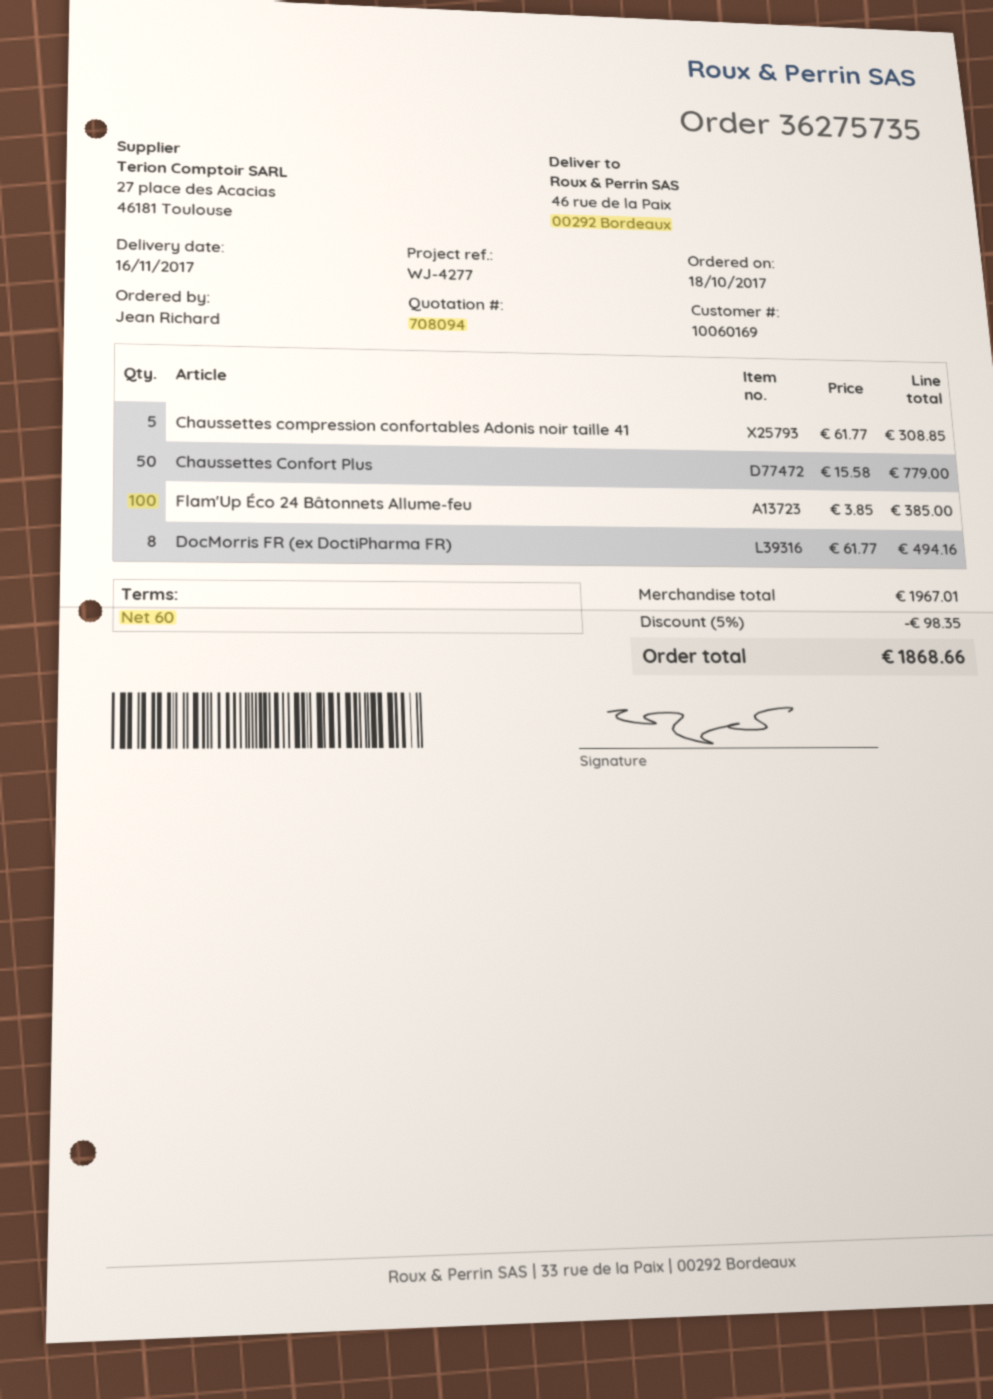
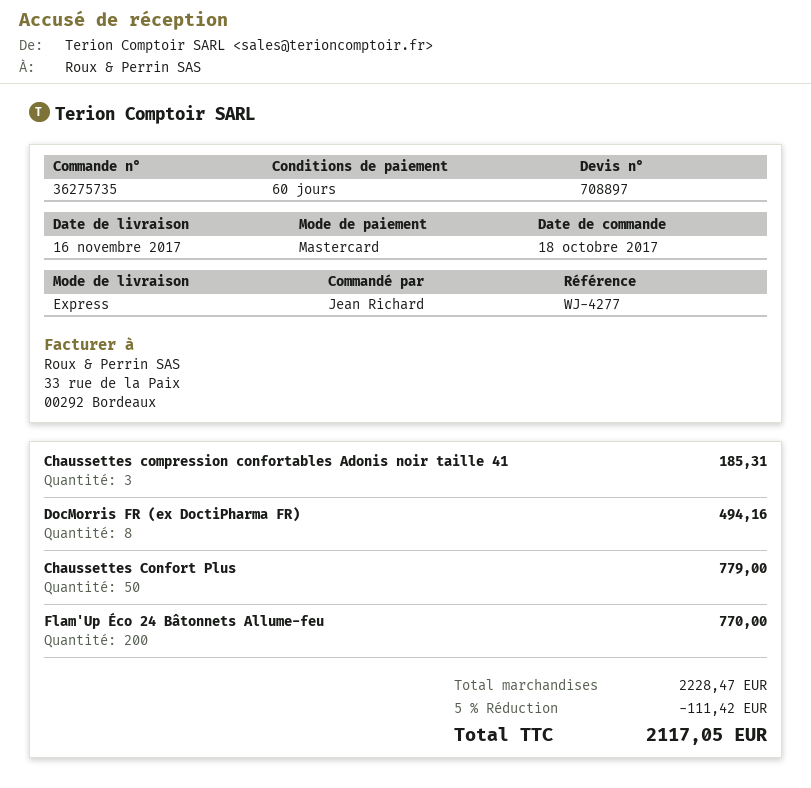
quote number: 708094 -> 708897
Chaussettes compression confortables Adonis noir taille 41: 5 for 308.85 -> 3 for 185.31
Flam'Up Éco 24 Bâtonnets Allume-feu: 100 for 385.00 -> 200 for 770.00
subtotal: 1967.01 -> 2228.47
discount: 5% = 98.35 -> 5% = 111.42
total: 1868.66 -> 2117.05

